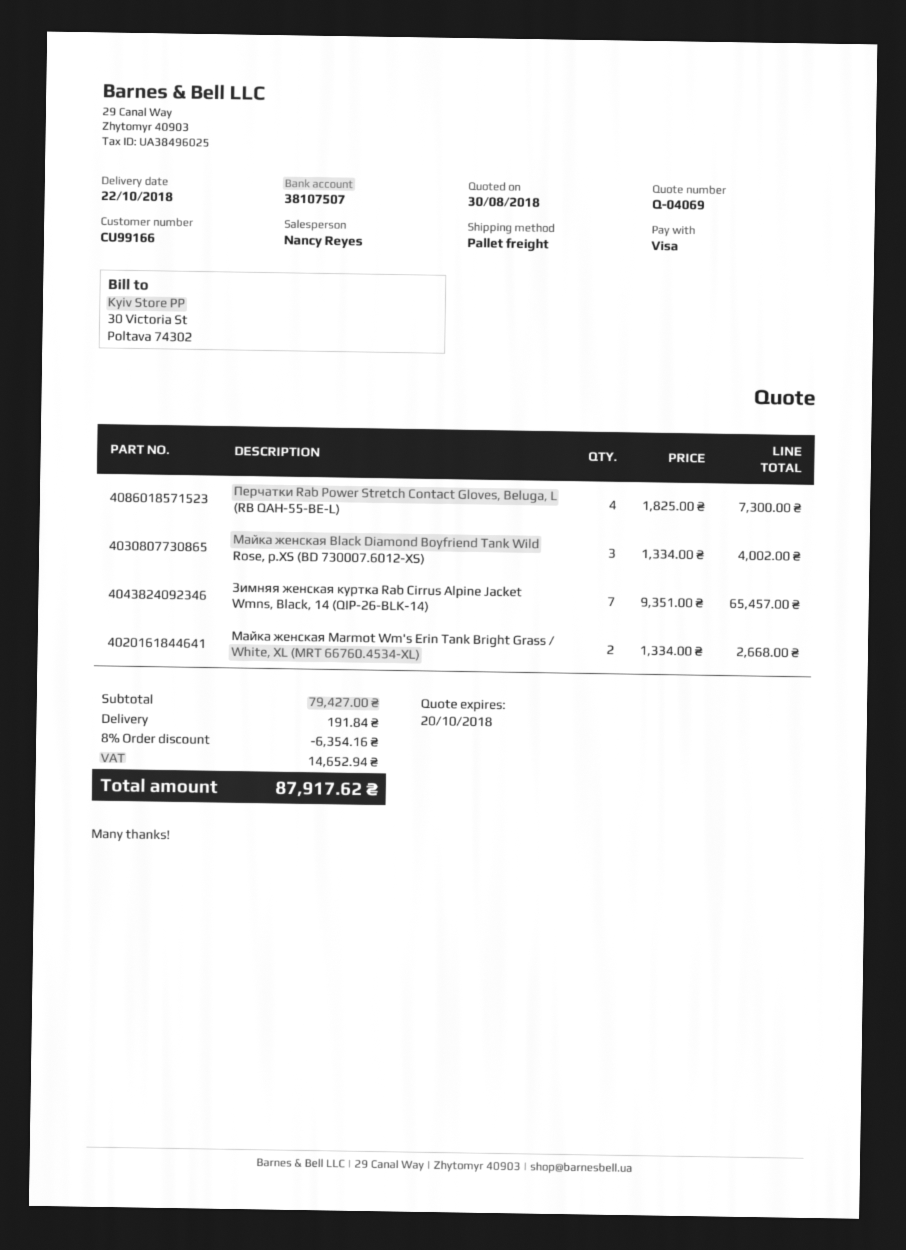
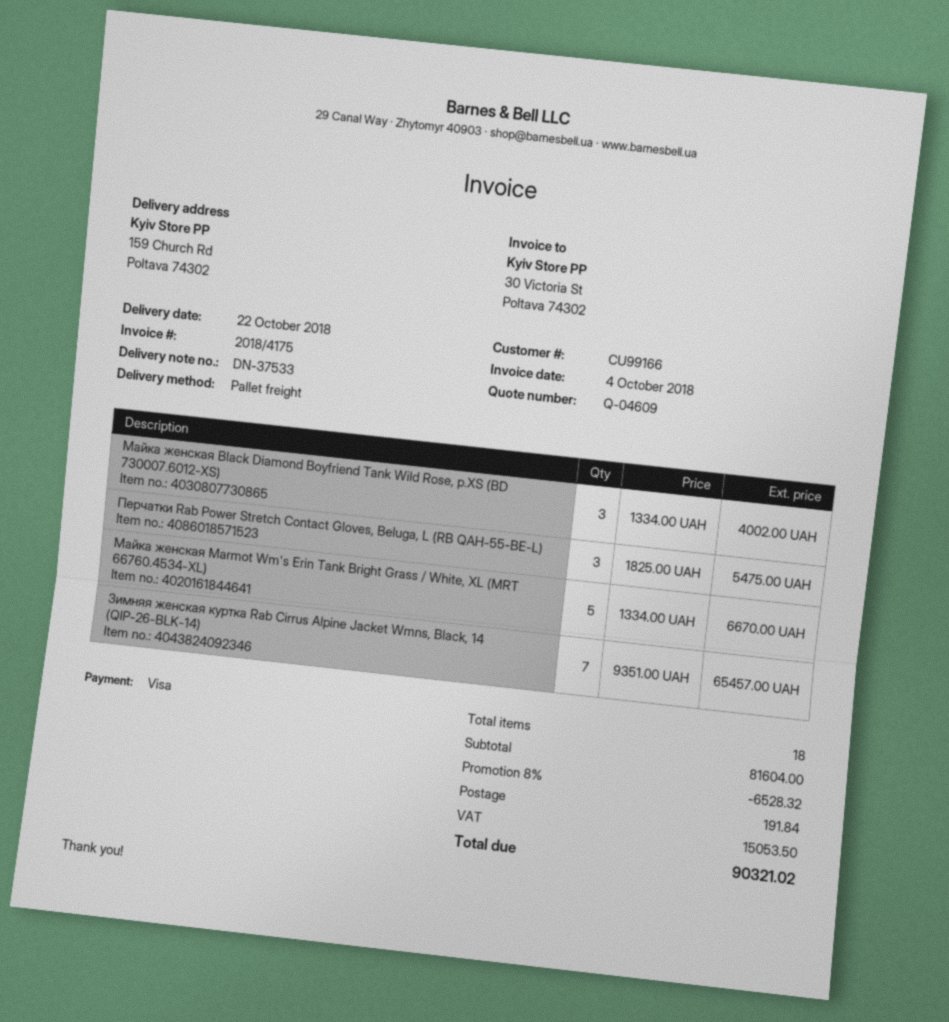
quote number: Q-04069 -> Q-04609
Перчатки Rab Power Stretch Contact Gloves, Beluga, L (RB QAH-55-BE-L): 4 x 1825.00 = 7300.00 -> 3 x 1825.00 = 5475.00
Майка женская Marmot Wm's Erin Tank Bright Grass / White, XL (MRT 66760.4534-XL): 2 x 1334.00 = 2668.00 -> 5 x 1334.00 = 6670.00
subtotal: 79427.00 -> 81604.00
discount: 8% = 6354.16 -> 8% = 6528.32
tax: 14652.94 -> 15053.50
total: 87917.62 -> 90321.02

